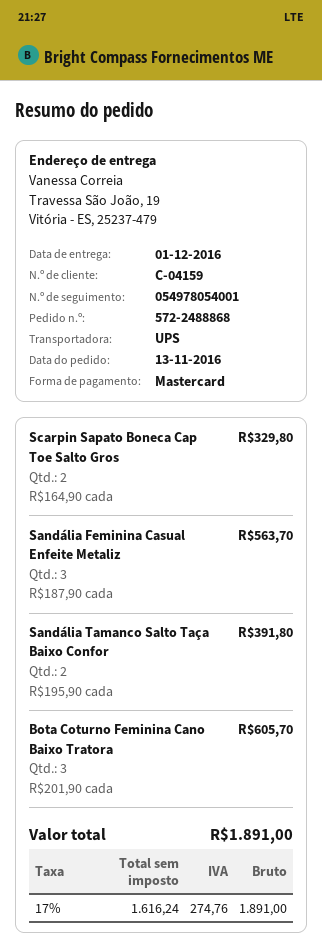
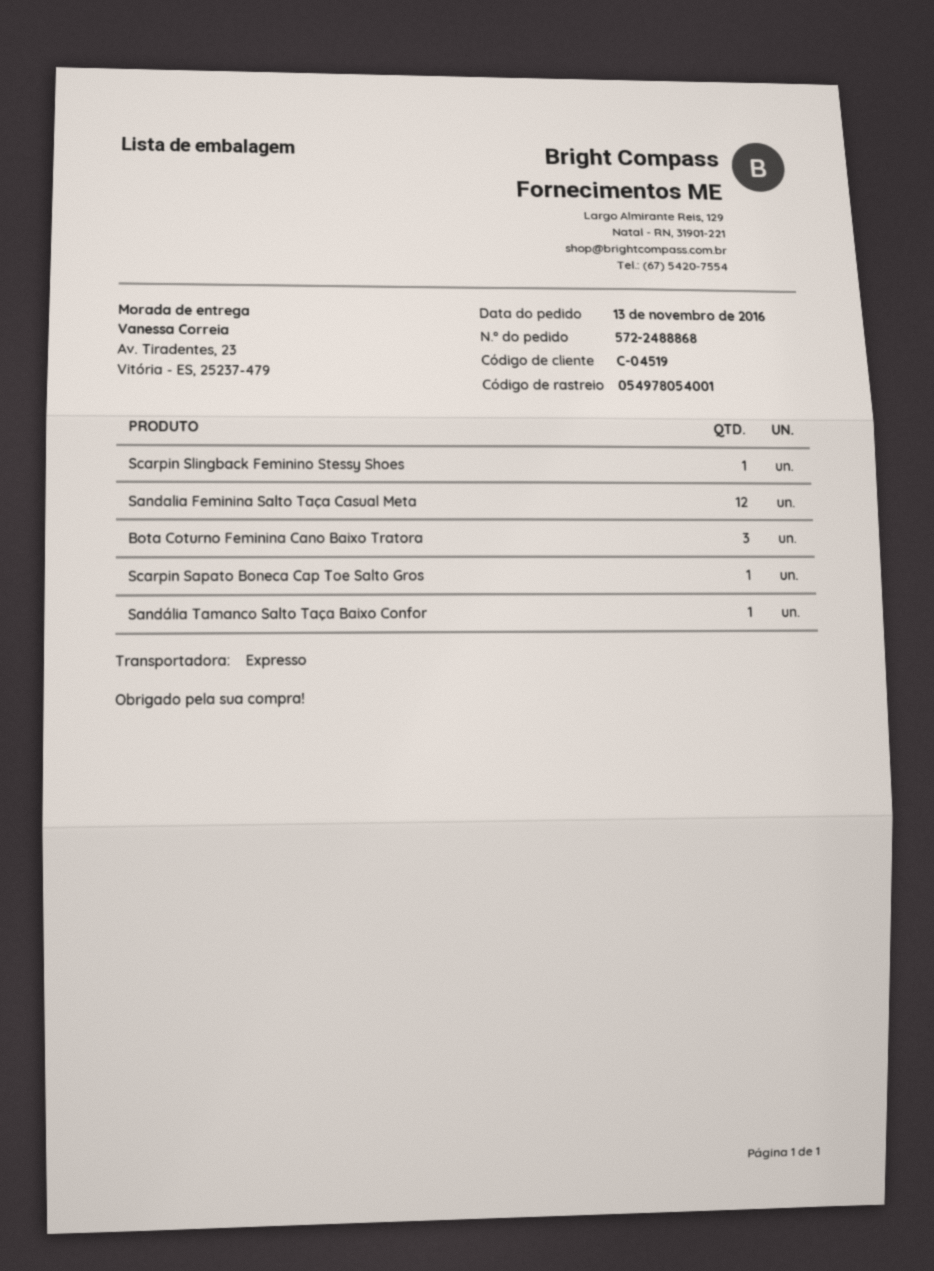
customer number: C-04159 -> C-04519
shipping method: UPS -> express
ship to: Travessa São João, 19, Vitória - ES, 25237-479 -> Av. Tiradentes, 23, Vitória - ES, 25237-479
Scarpin Sapato Boneca Cap Toe Salto Gros: 2 -> 1
Sandália Feminina Casual Enfeite Metaliz: 3 -> none
Sandália Tamanco Salto Taça Baixo Confor: 2 -> 1
Scarpin Slingback Feminino Stessy Shoes: none -> 1
Sandalia Feminina Salto Taça Casual Meta: none -> 12

